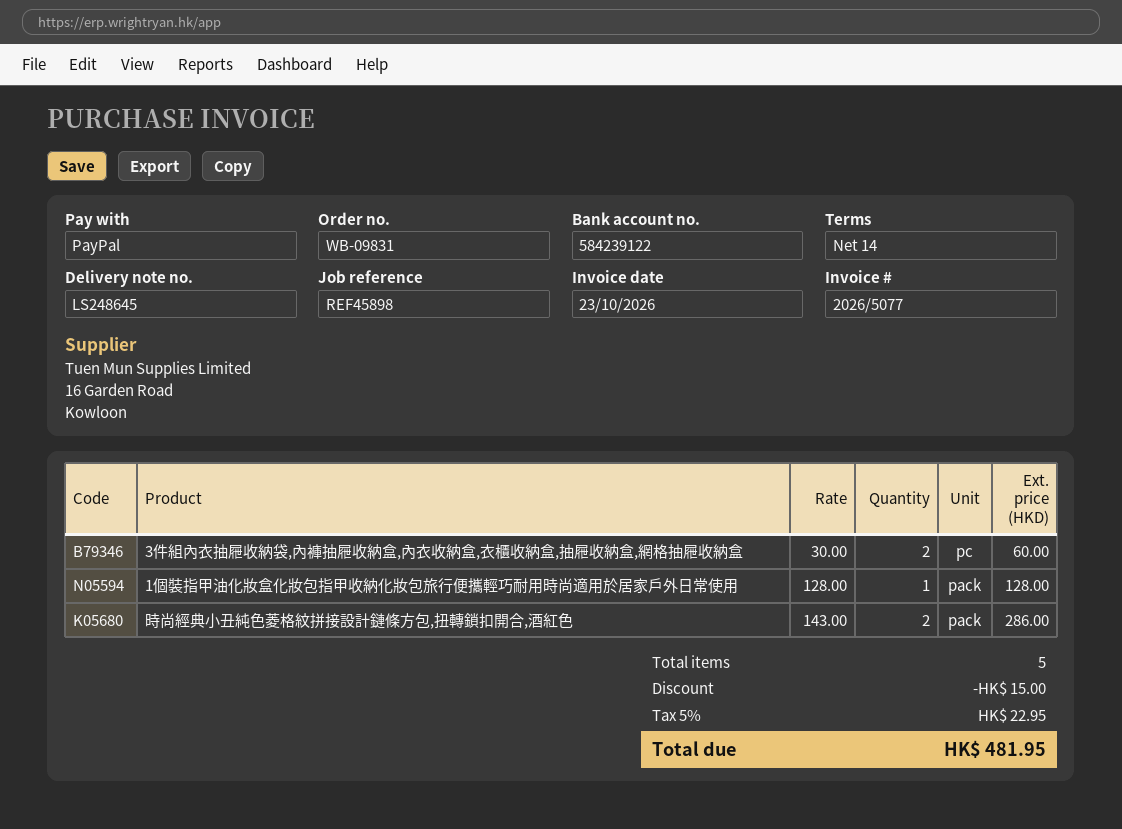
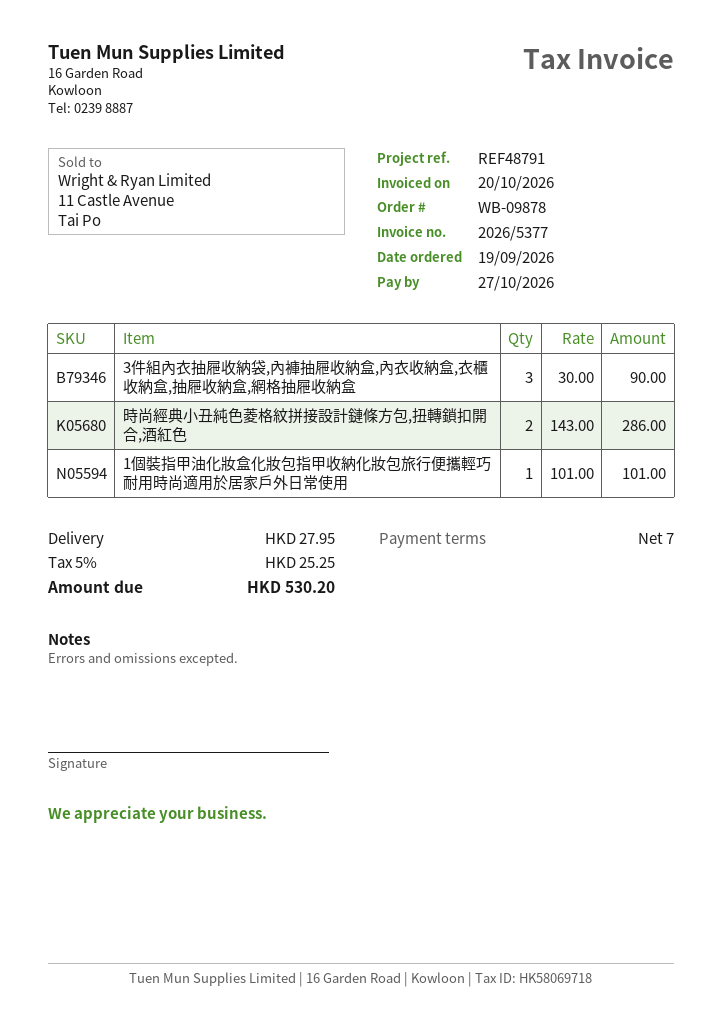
order number: WB-09831 -> WB-09878
invoice number: 2026/5077 -> 2026/5377
invoice date: 2026-10-23 -> 2026-10-20
payment terms: 14 days -> 7 days
reference: REF45898 -> REF48791
3件組內衣抽屜收納袋,內褲抽屜收納盒,內衣收納盒,衣櫃收納盒,抽屜收納盒,網格抽屜收納盒: 2 x 30.00 = 60.00 -> 3 x 30.00 = 90.00
1個裝指甲油化妝盒化妝包指甲收納化妝包旅行便攜輕巧耐用時尚適用於居家戶外日常使用: 1 x 128.00 = 128.00 -> 1 x 101.00 = 101.00
discount: 15.00 -> none
shipping: none -> 27.95
tax: 5% = 22.95 -> 5% = 25.25
total: 481.95 -> 530.20

